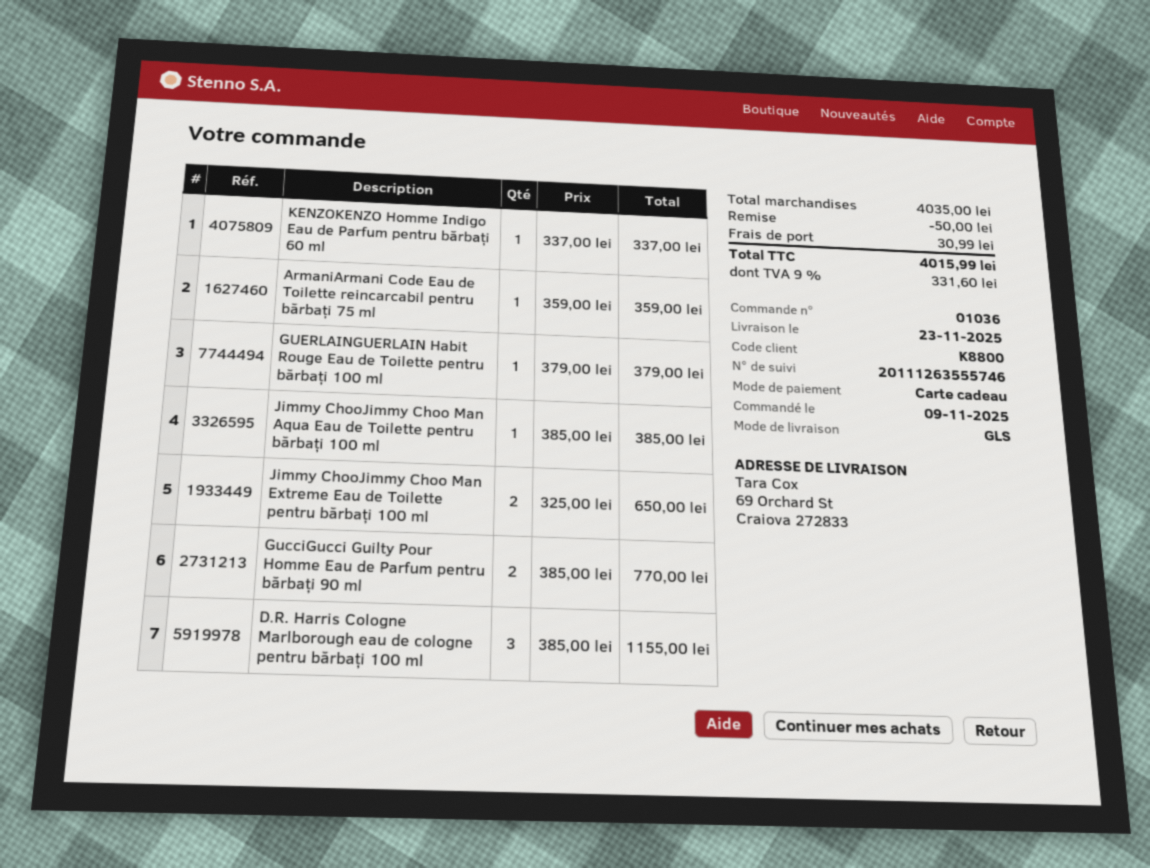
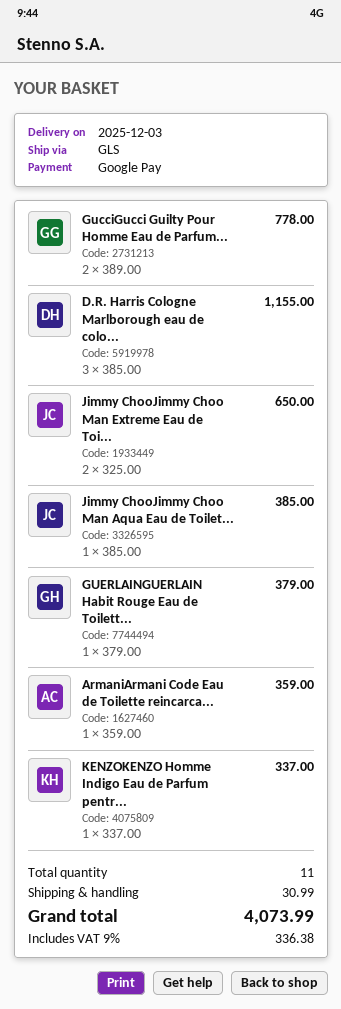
delivery date: 2025-11-23 -> 2025-12-03
payment method: gift card -> Google Pay
GucciGucci Guilty Pour Homme Eau de Parfum pentru bărbați 90 ml: 2 x 385.00 = 770.00 -> 2 x 389.00 = 778.00
discount: 50.00 -> none
tax: 9% = 331.60 -> 9% = 336.38
total: 4015.99 -> 4073.99

